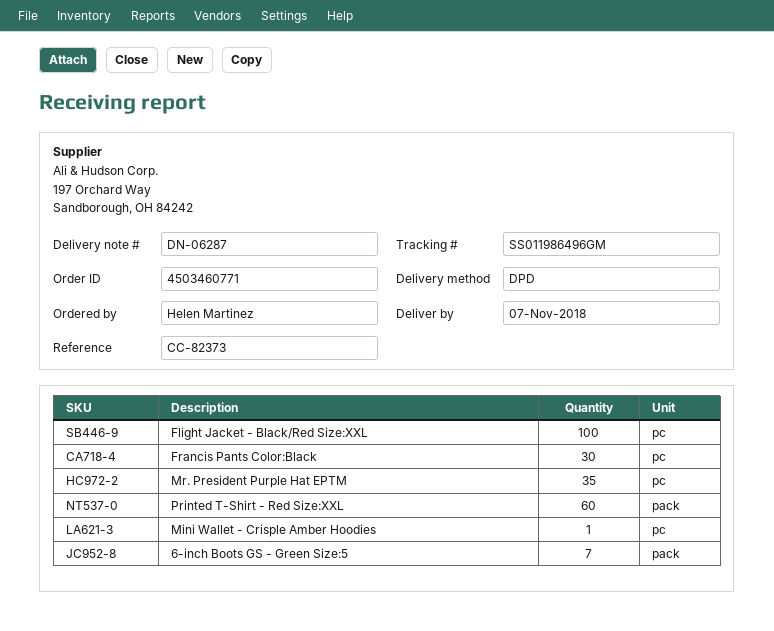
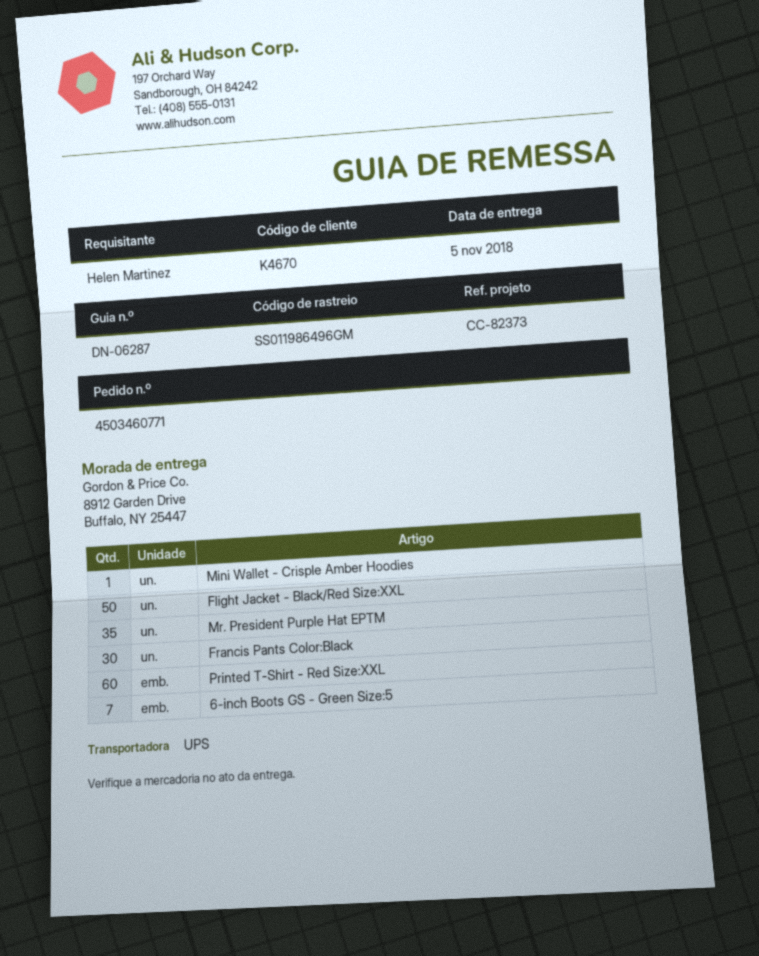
delivery date: 2018-11-07 -> 2018-11-05
shipping method: DPD -> UPS
Flight Jacket - Black/Red Size:XXL: 100 -> 50

